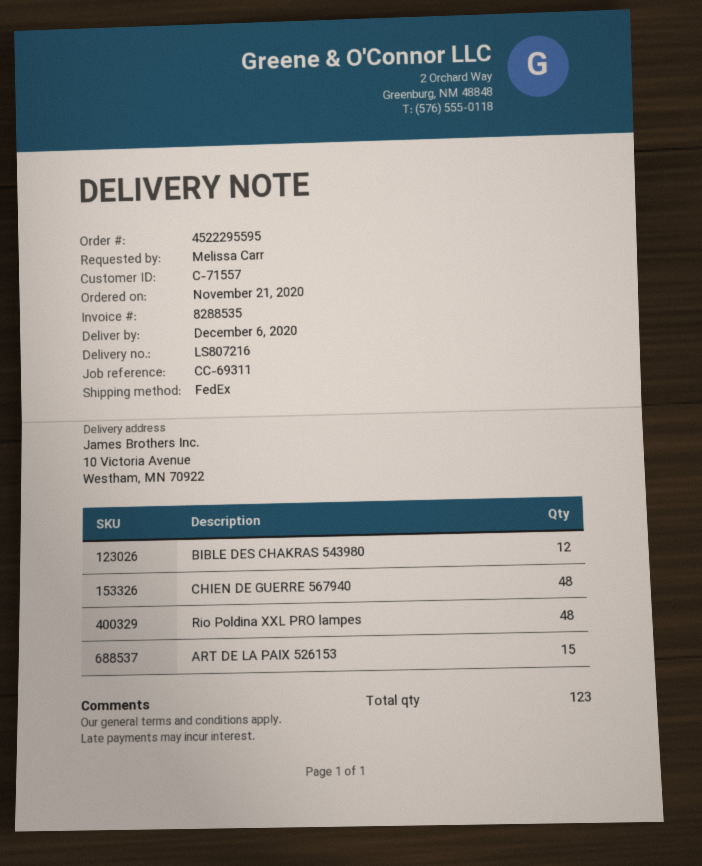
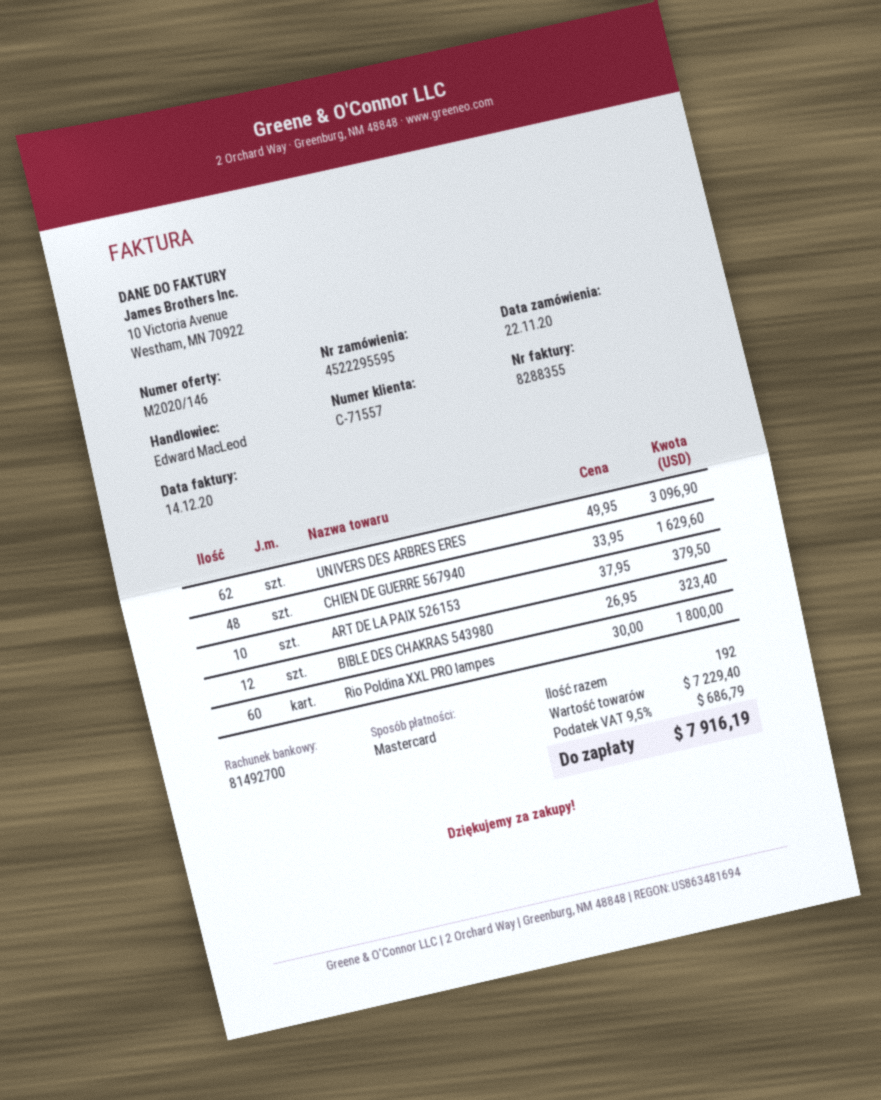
order date: 2020-11-21 -> 2020-11-22
invoice number: 8288535 -> 8288355
Rio Poldina XXL PRO lampes: 48 -> 60
ART DE LA PAIX 526153: 15 -> 10
UNIVERS DES ARBRES ERES: none -> 62
total quantity: 123 -> 192

